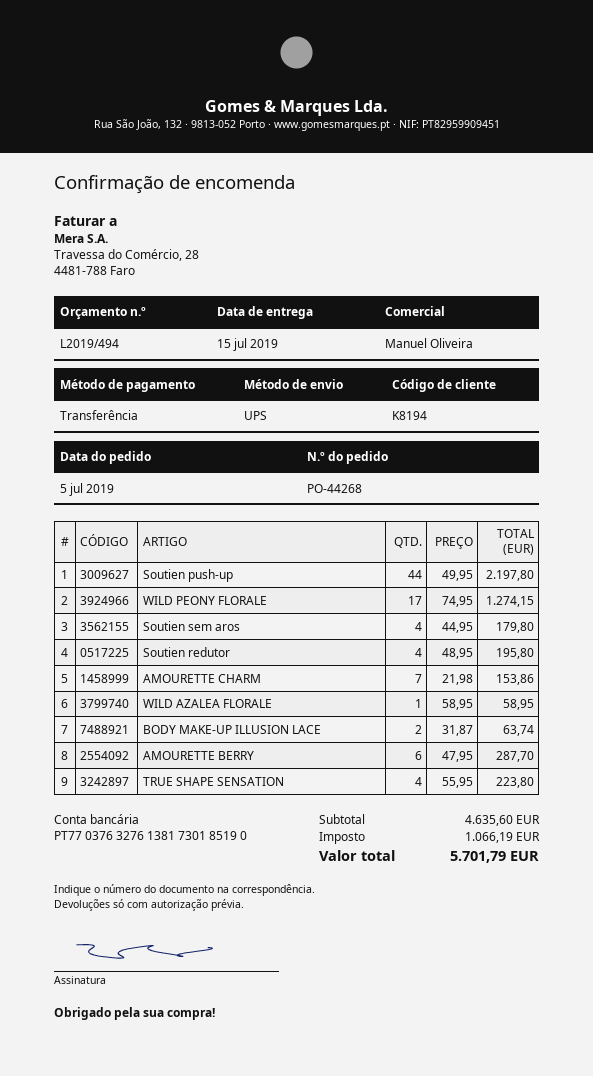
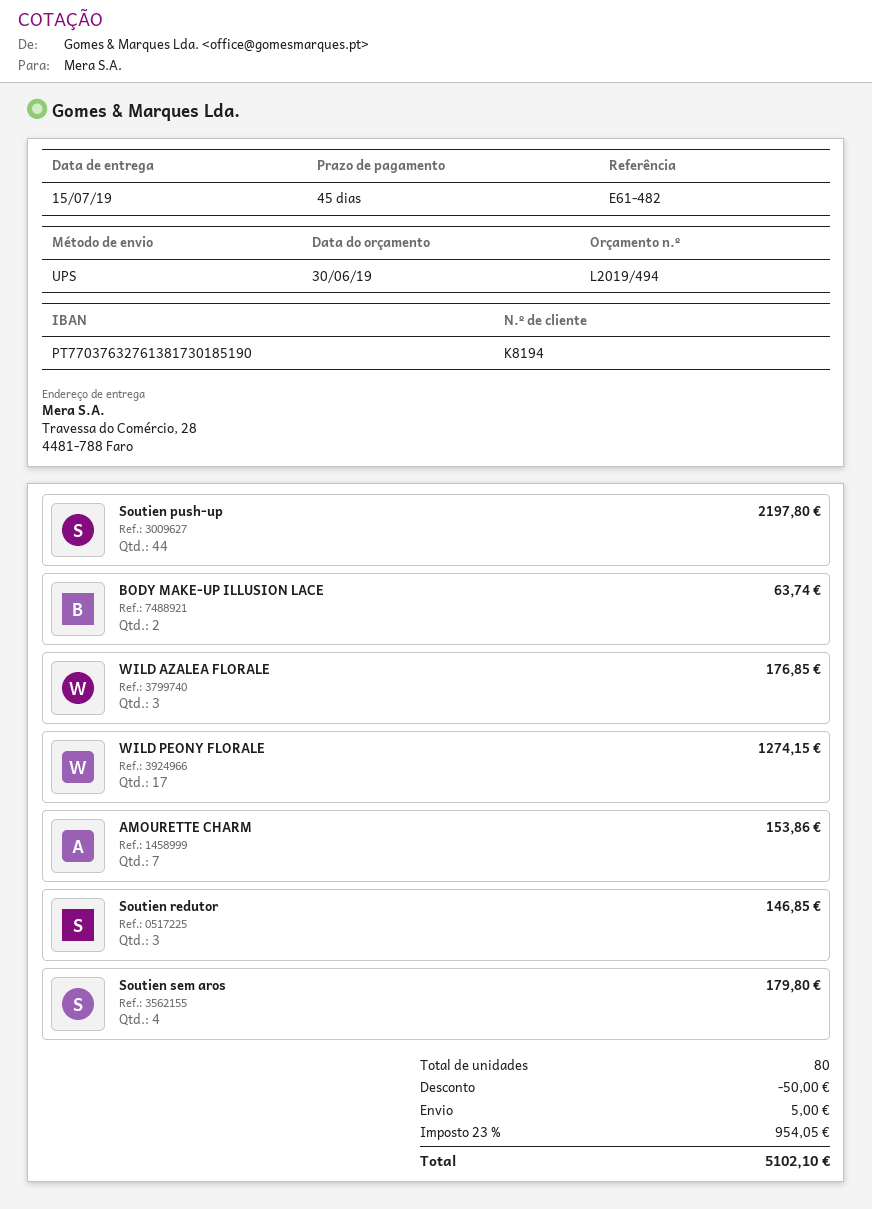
Soutien redutor: 4 for 195.80 -> 3 for 146.85
WILD AZALEA FLORALE: 1 for 58.95 -> 3 for 176.85
AMOURETTE BERRY: 6 for 287.70 -> none
TRUE SHAPE SENSATION: 4 for 223.80 -> none
discount: none -> 50.00
shipping: none -> 5.00
tax: 1066.19 -> 954.05
total: 5701.79 -> 5102.10

